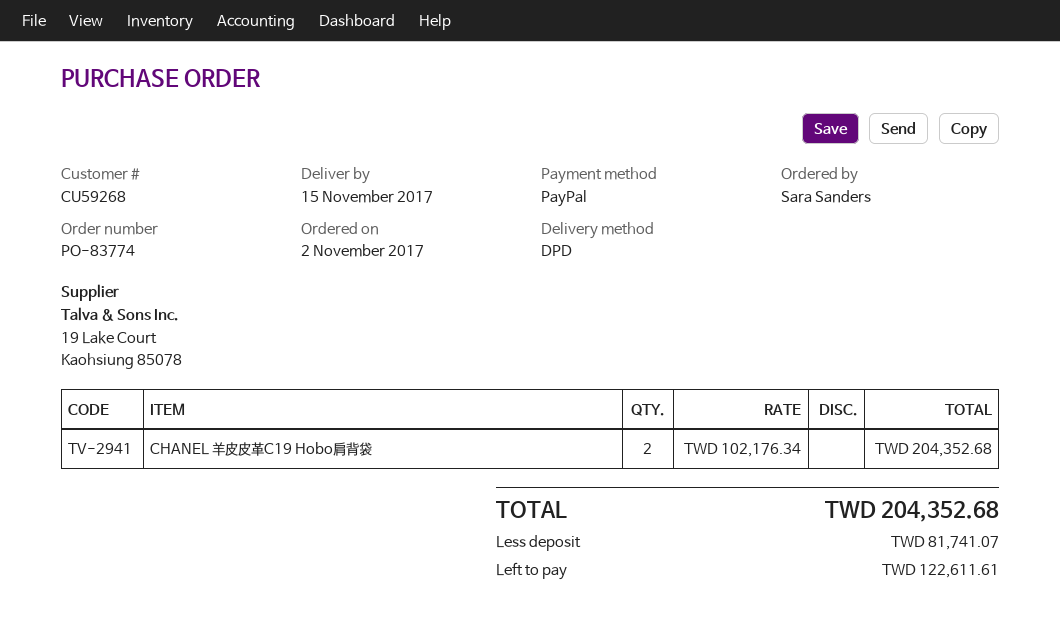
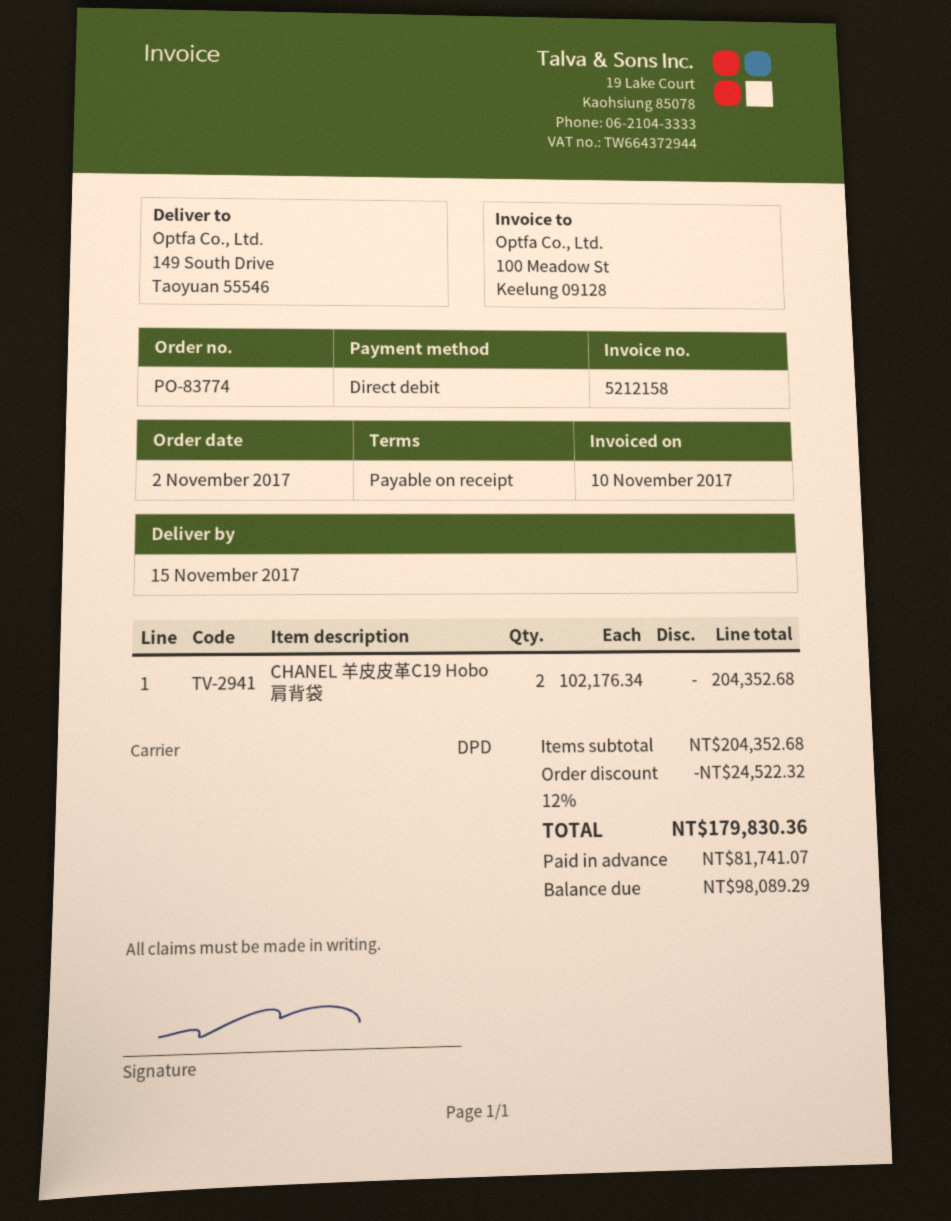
payment method: PayPal -> direct debit
discount: none -> 12% = 24522.32
total: 204352.68 -> 179830.36
balance: 122611.61 -> 98089.29

